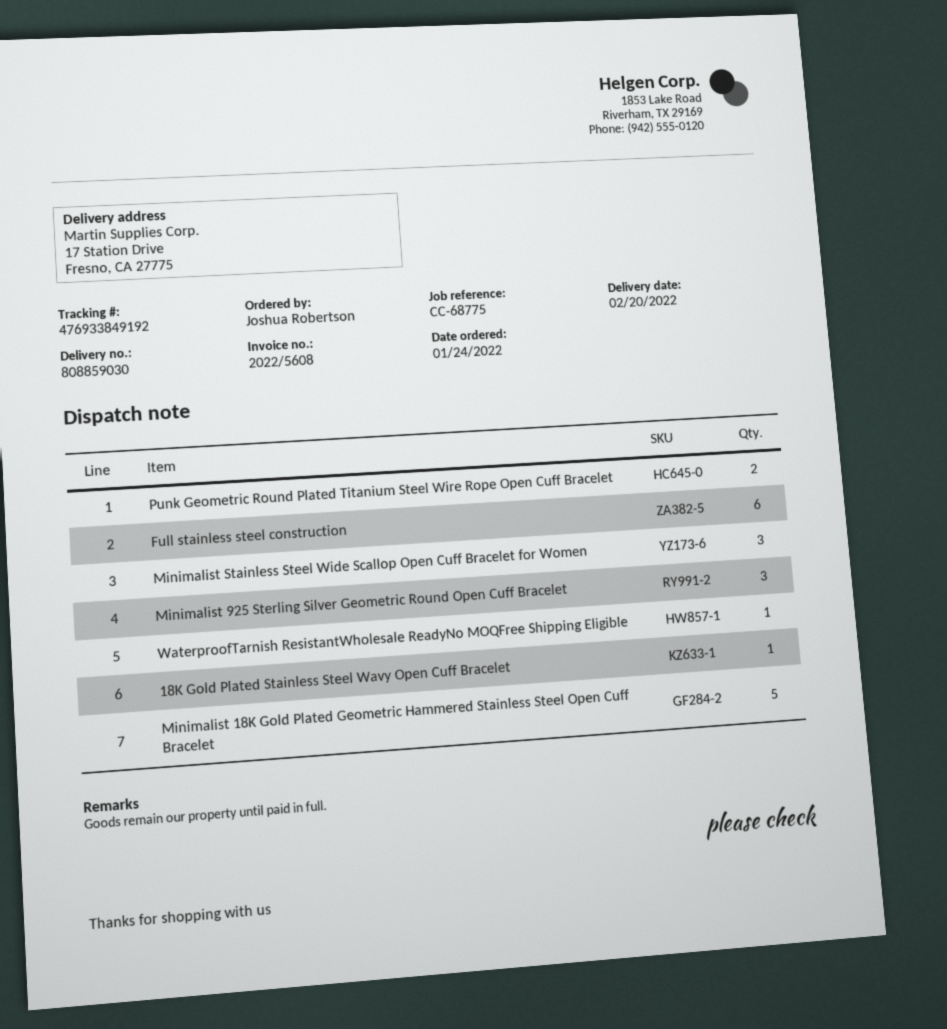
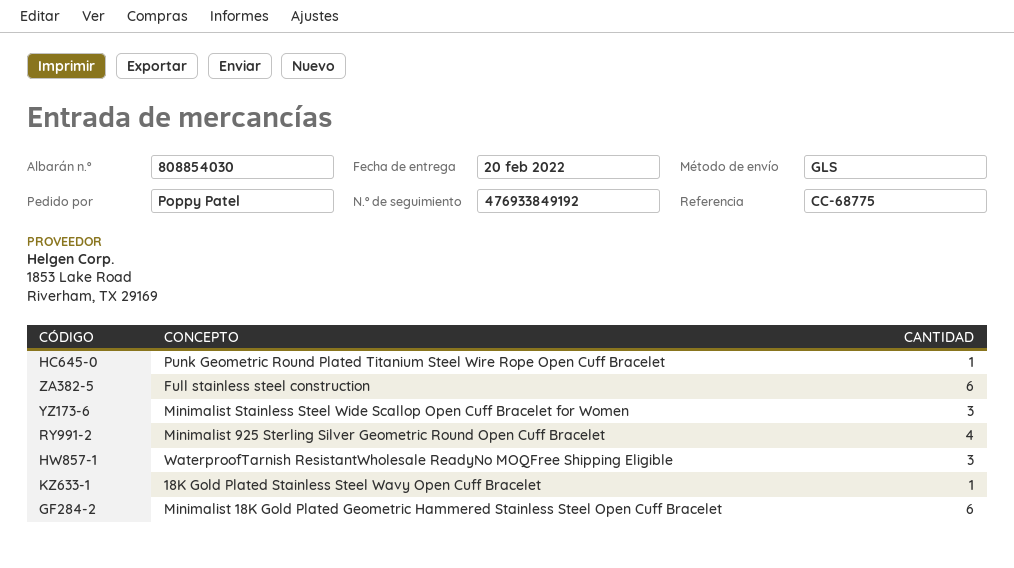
delivery note number: 808859030 -> 808854030
ordered by: Joshua Robertson -> Poppy Patel
Punk Geometric Round Plated Titanium Steel Wire Rope Open Cuff Bracelet: 2 -> 1
Minimalist 925 Sterling Silver Geometric Round Open Cuff Bracelet: 3 -> 4
WaterproofTarnish ResistantWholesale ReadyNo MOQFree Shipping Eligible: 1 -> 3
Minimalist 18K Gold Plated Geometric Hammered Stainless Steel Open Cuff Bracelet: 5 -> 6

